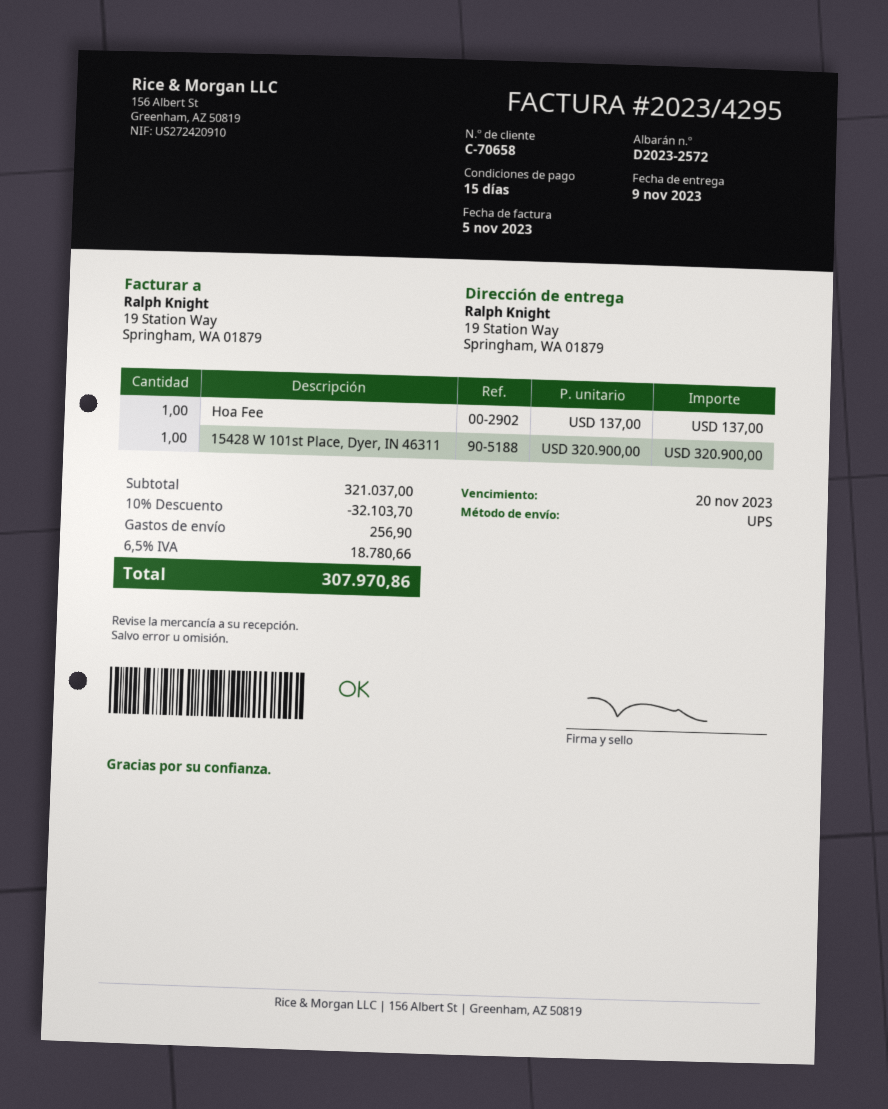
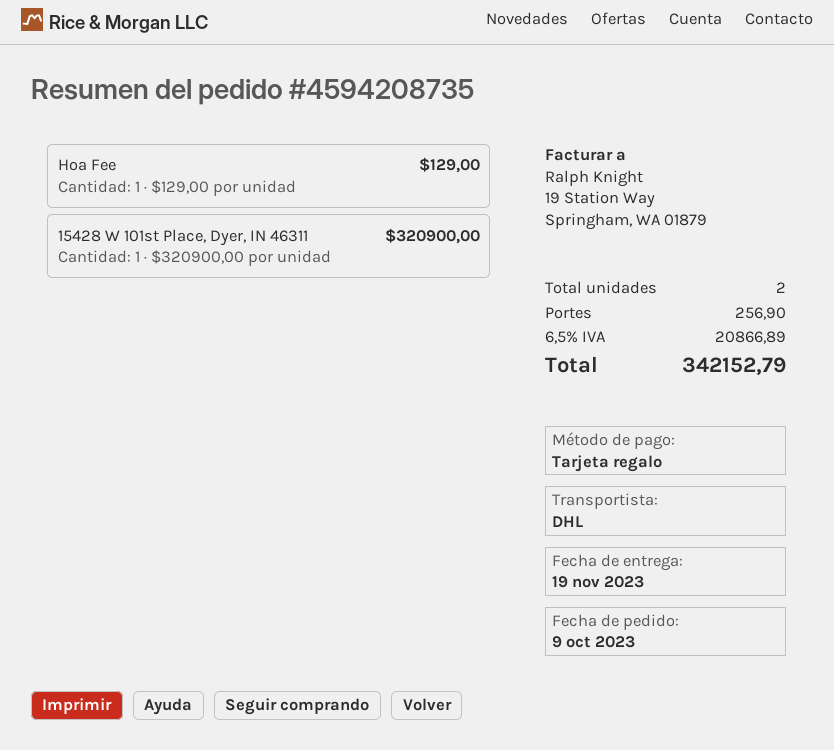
delivery date: 2023-11-09 -> 2023-11-19
shipping method: UPS -> DHL
Hoa Fee: 1 x 137.00 = 137.00 -> 1 x 129.00 = 129.00
discount: 10% = 32103.70 -> none
tax: 6.5% = 18780.66 -> 6.5% = 20866.89
total: 307970.86 -> 342152.79

